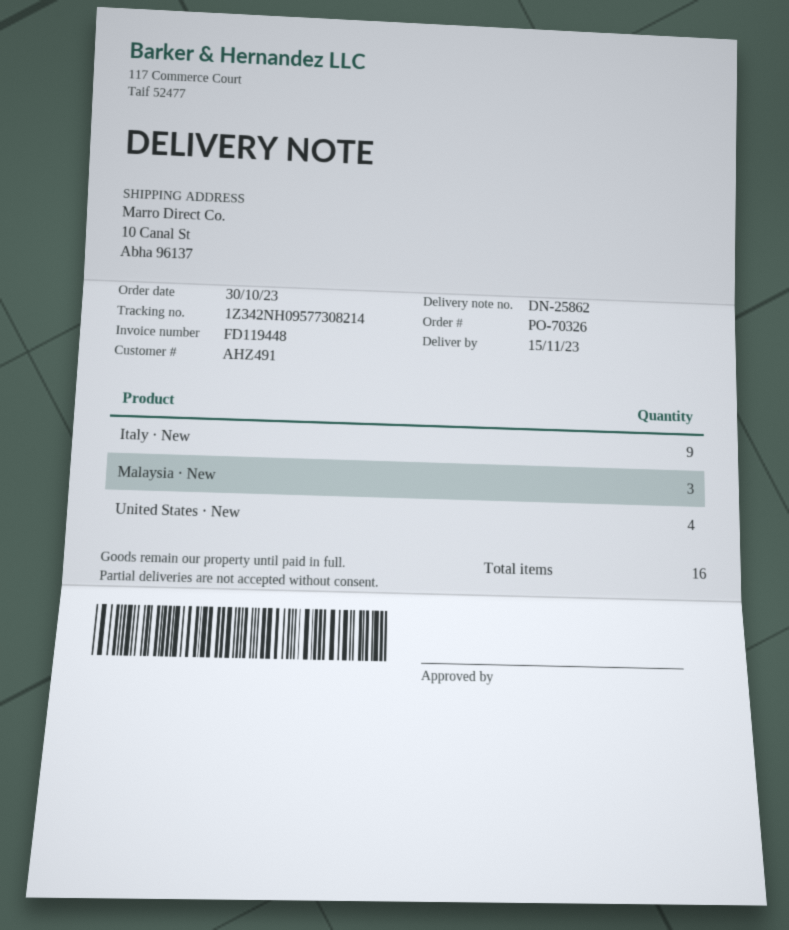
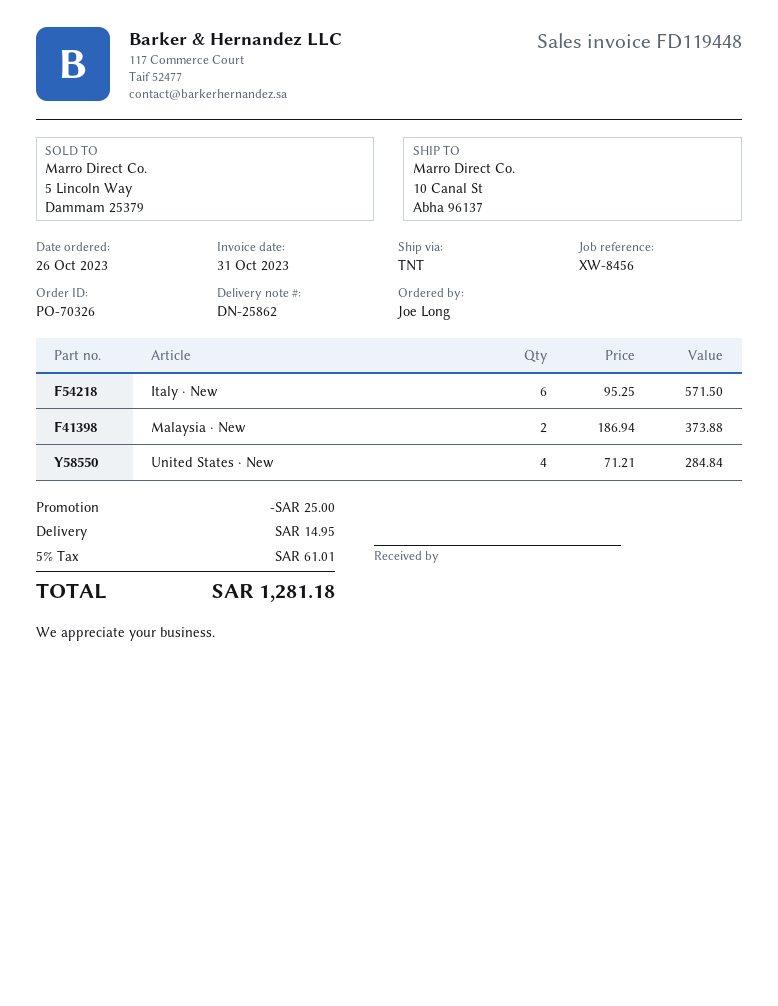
order date: 2023-10-30 -> 2023-10-26
Italy · New: 9 -> 6
Malaysia · New: 3 -> 2

